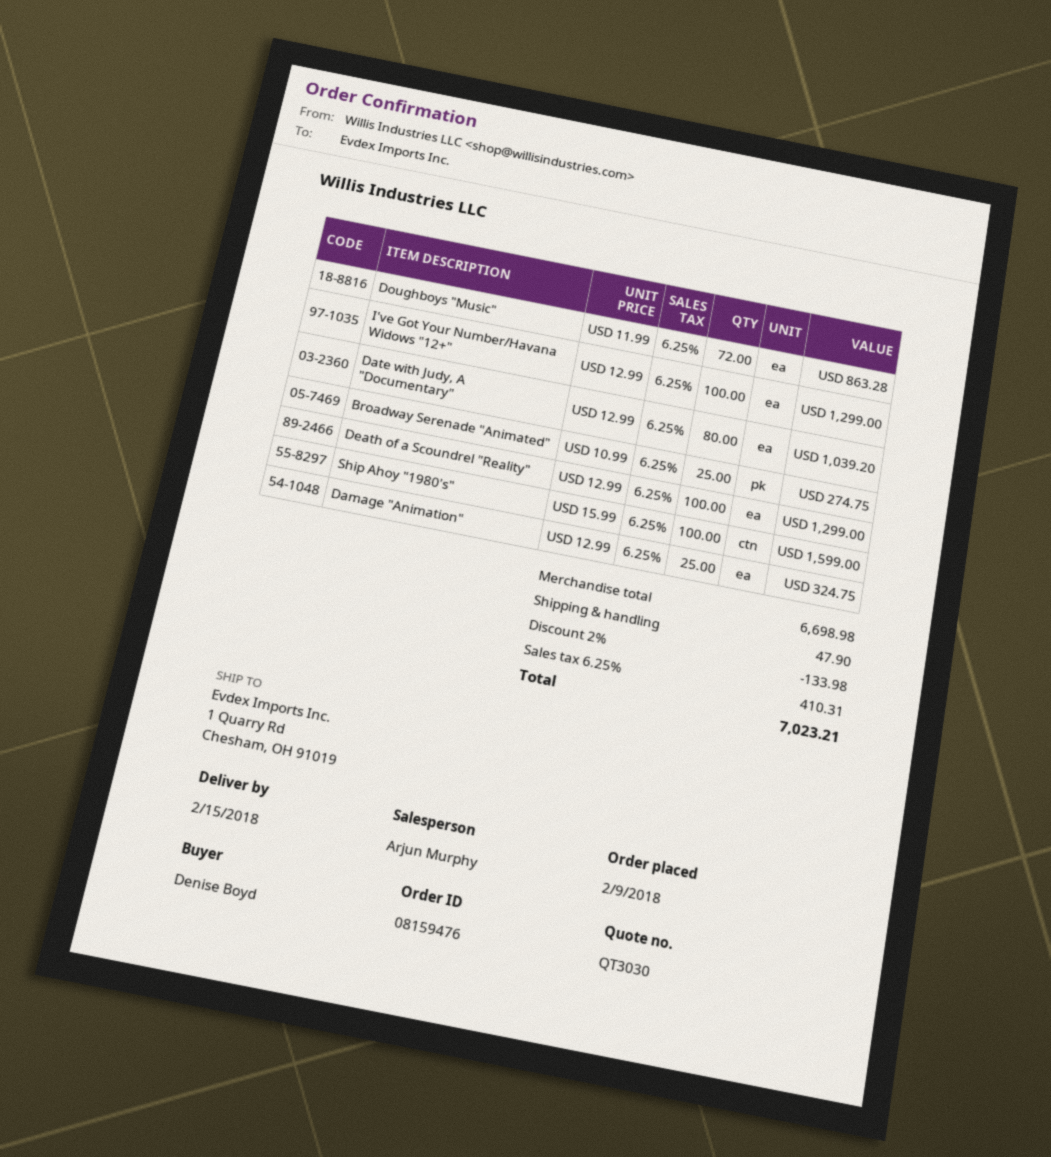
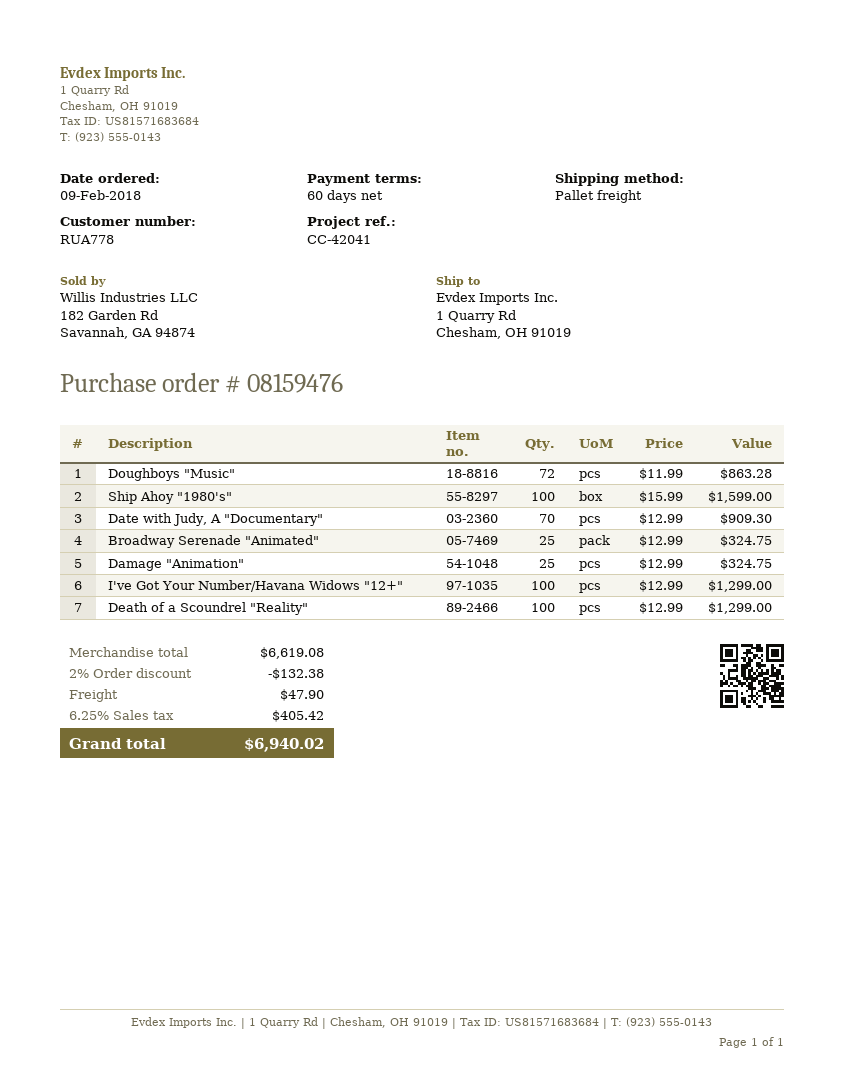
Date with Judy, A "Documentary": 80 x 12.99 = 1039.20 -> 70 x 12.99 = 909.30
Broadway Serenade "Animated": 25 x 10.99 = 274.75 -> 25 x 12.99 = 324.75
subtotal: 6698.98 -> 6619.08
discount: 2% = 133.98 -> 2% = 132.38
tax: 6.25% = 410.31 -> 6.25% = 405.42
total: 7023.21 -> 6940.02

